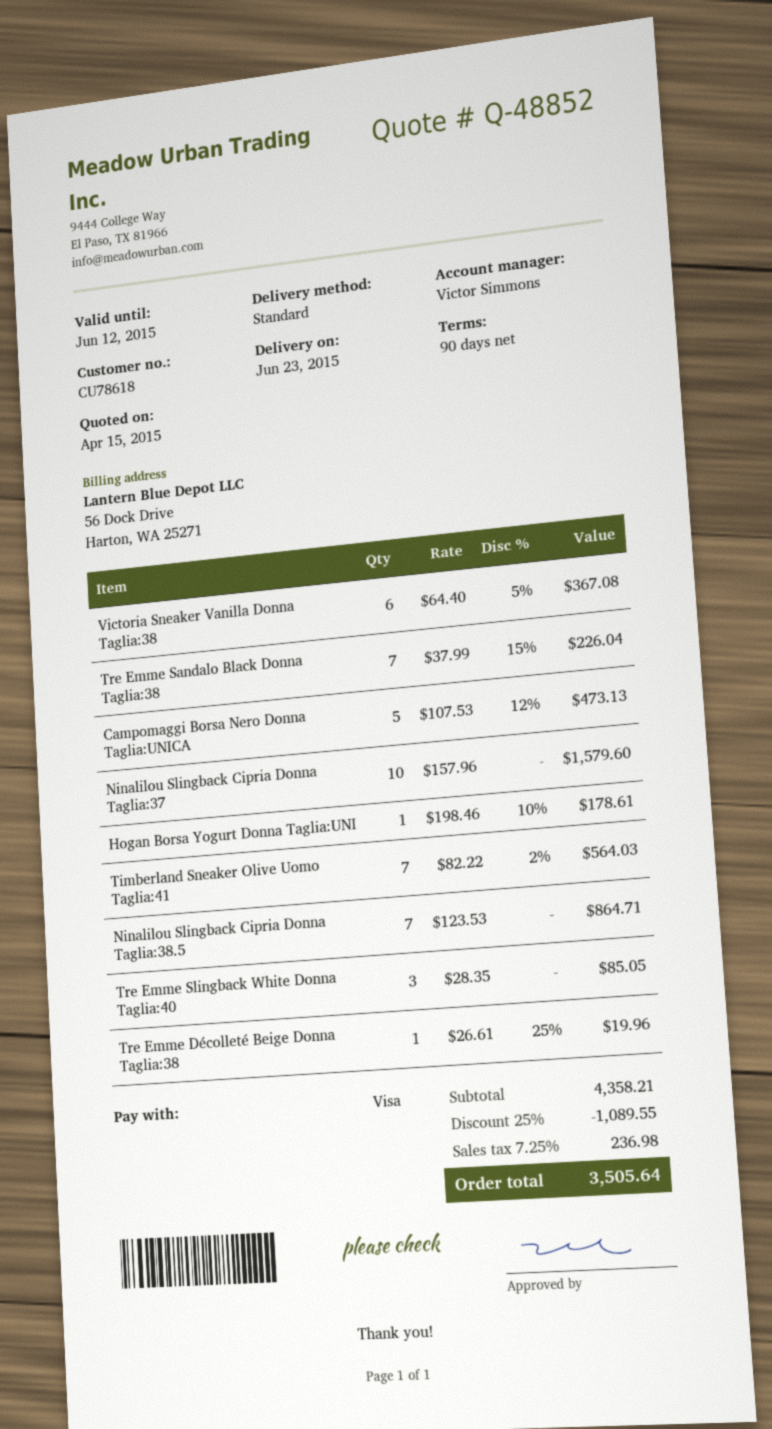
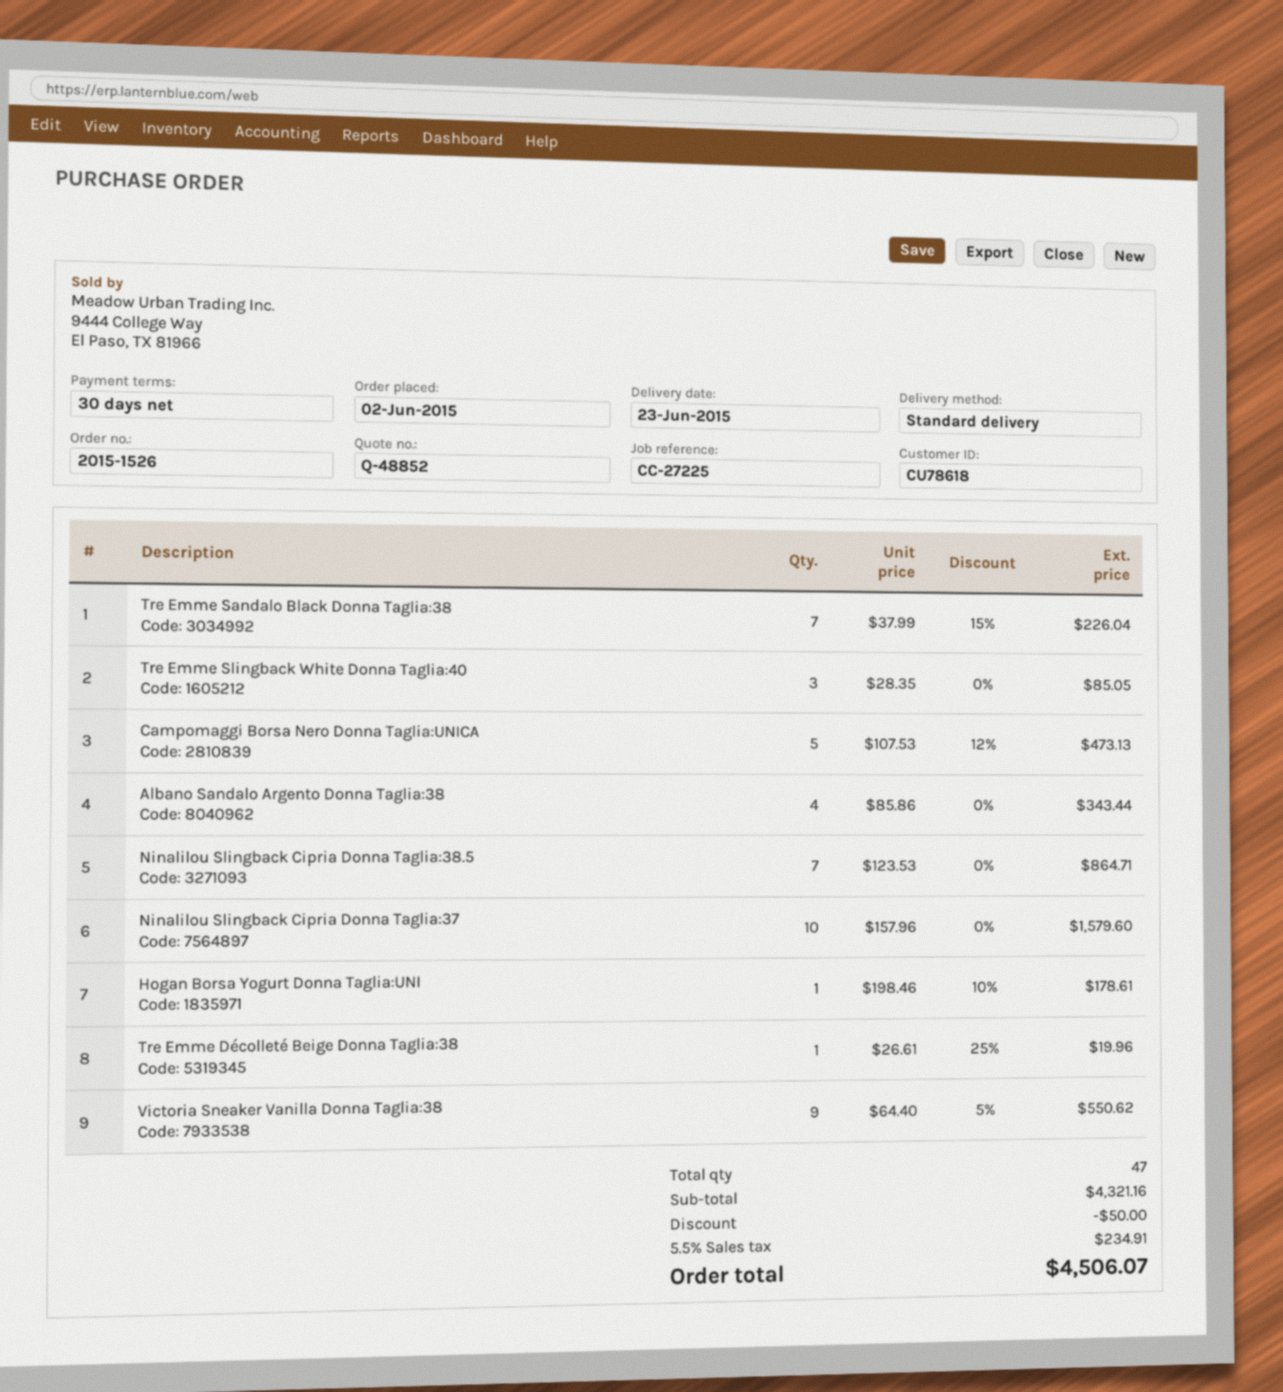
payment terms: 90 days -> 30 days
Victoria Sneaker Vanilla Donna Taglia:38: 6 x 64.40 - 5% = 367.08 -> 9 x 64.40 - 5% = 550.62
Timberland Sneaker Olive Uomo Taglia:41: 7 x 82.22 - 2% = 564.03 -> none
Albano Sandalo Argento Donna Taglia:38: none -> 4 x 85.86 = 343.44
subtotal: 4358.21 -> 4321.16
discount: 1089.55 -> 50.00
tax: 7.25% = 236.98 -> 5.5% = 234.91
total: 3505.64 -> 4506.07

